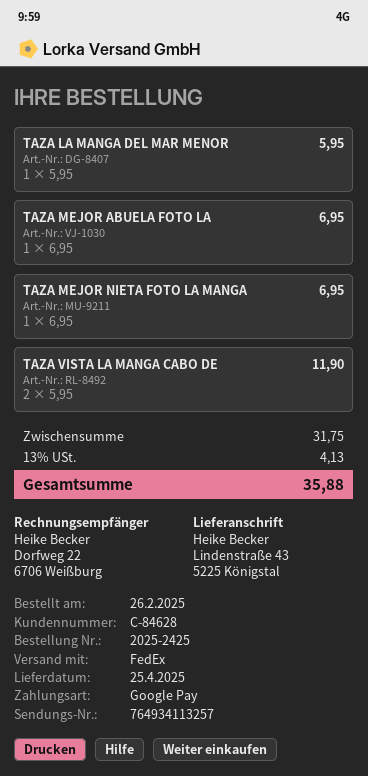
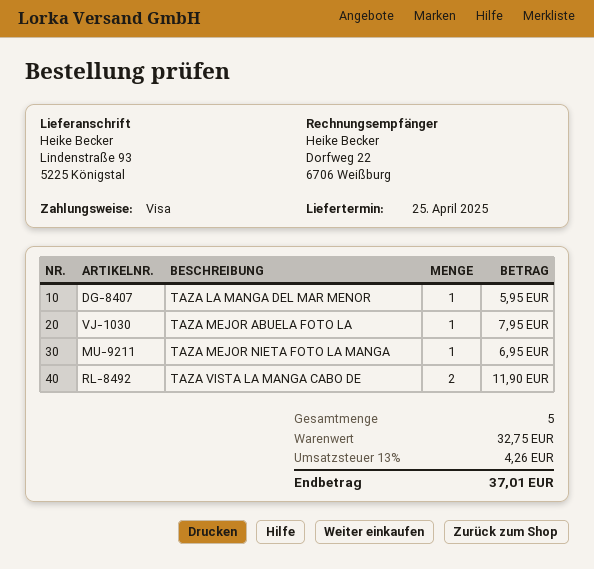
payment method: Google Pay -> Visa
ship to: Lindenstraße 43, 5225 Königstal -> Lindenstraße 93, 5225 Königstal
TAZA MEJOR ABUELA FOTO LA: 1 for 6.95 -> 1 for 7.95
subtotal: 31.75 -> 32.75
tax: 13% = 4.13 -> 13% = 4.26
total: 35.88 -> 37.01

